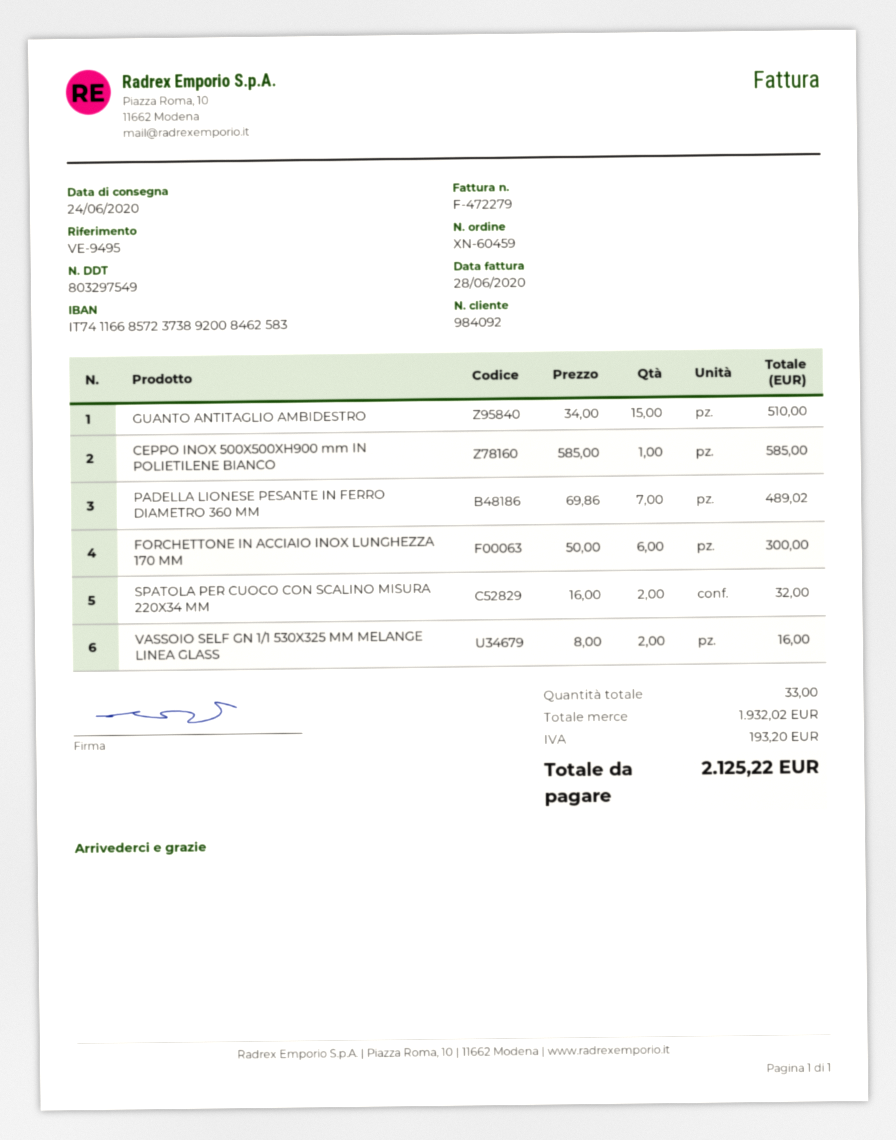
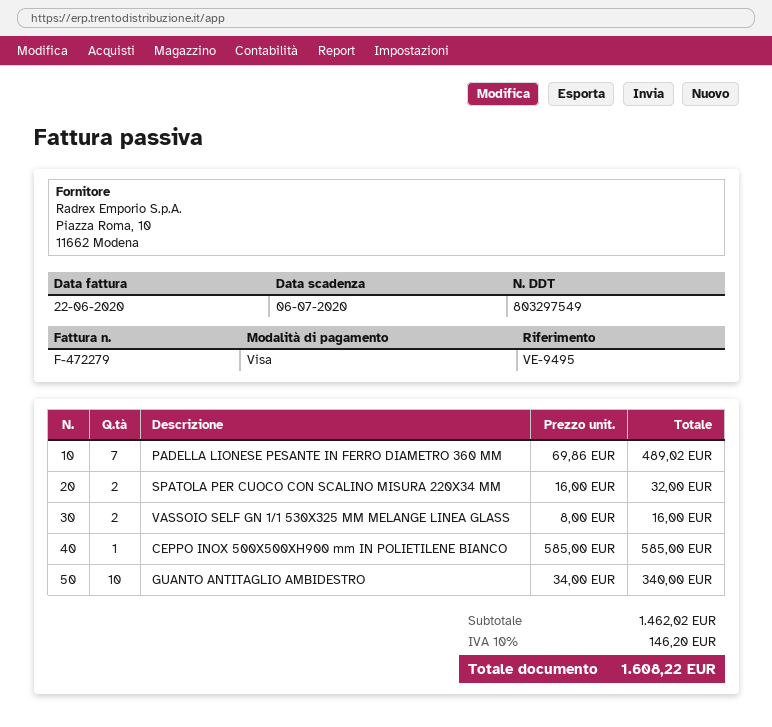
invoice date: 2020-06-28 -> 2020-06-22
GUANTO ANTITAGLIO AMBIDESTRO: 15 x 34.00 = 510.00 -> 10 x 34.00 = 340.00
FORCHETTONE IN ACCIAIO INOX LUNGHEZZA 170 MM: 6 x 50.00 = 300.00 -> none
subtotal: 1932.02 -> 1462.02
tax: 193.20 -> 146.20
total: 2125.22 -> 1608.22

